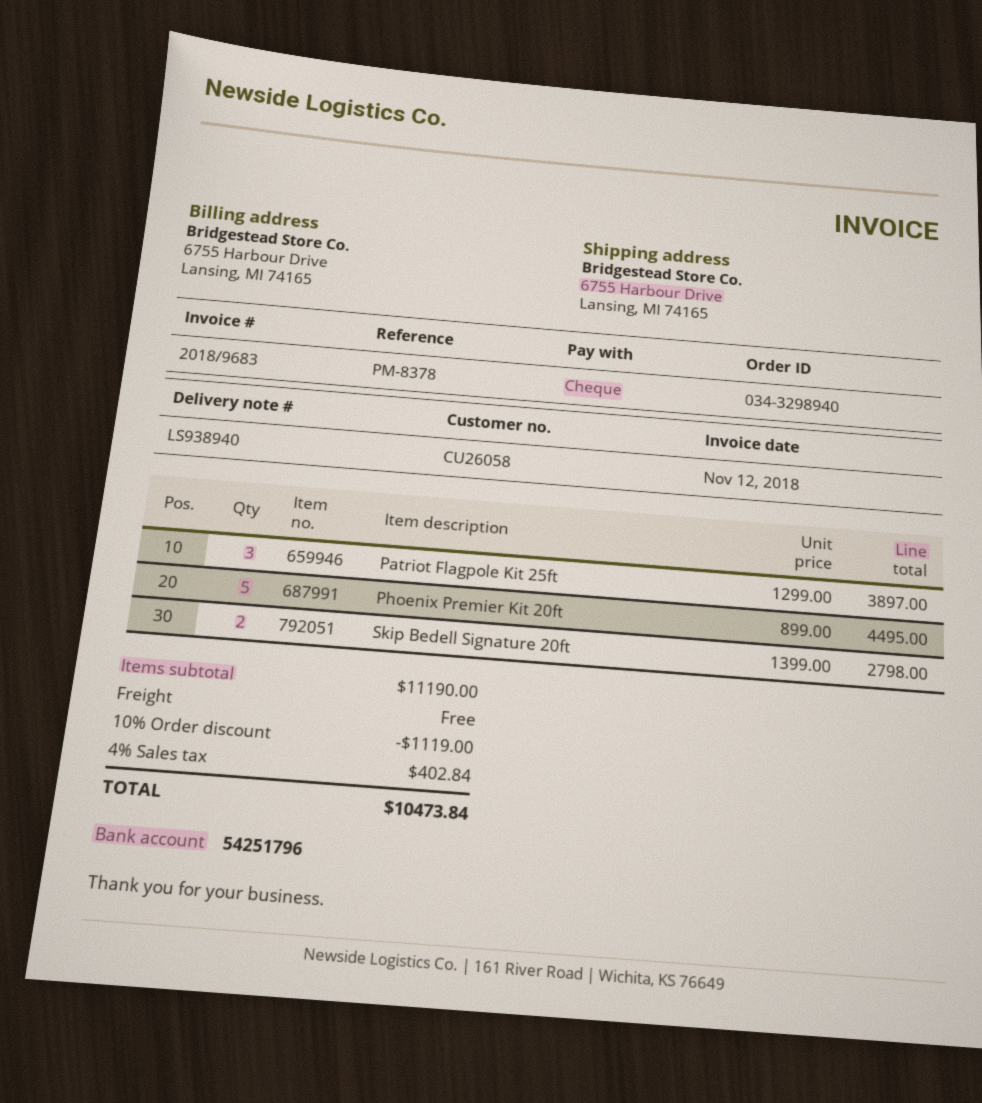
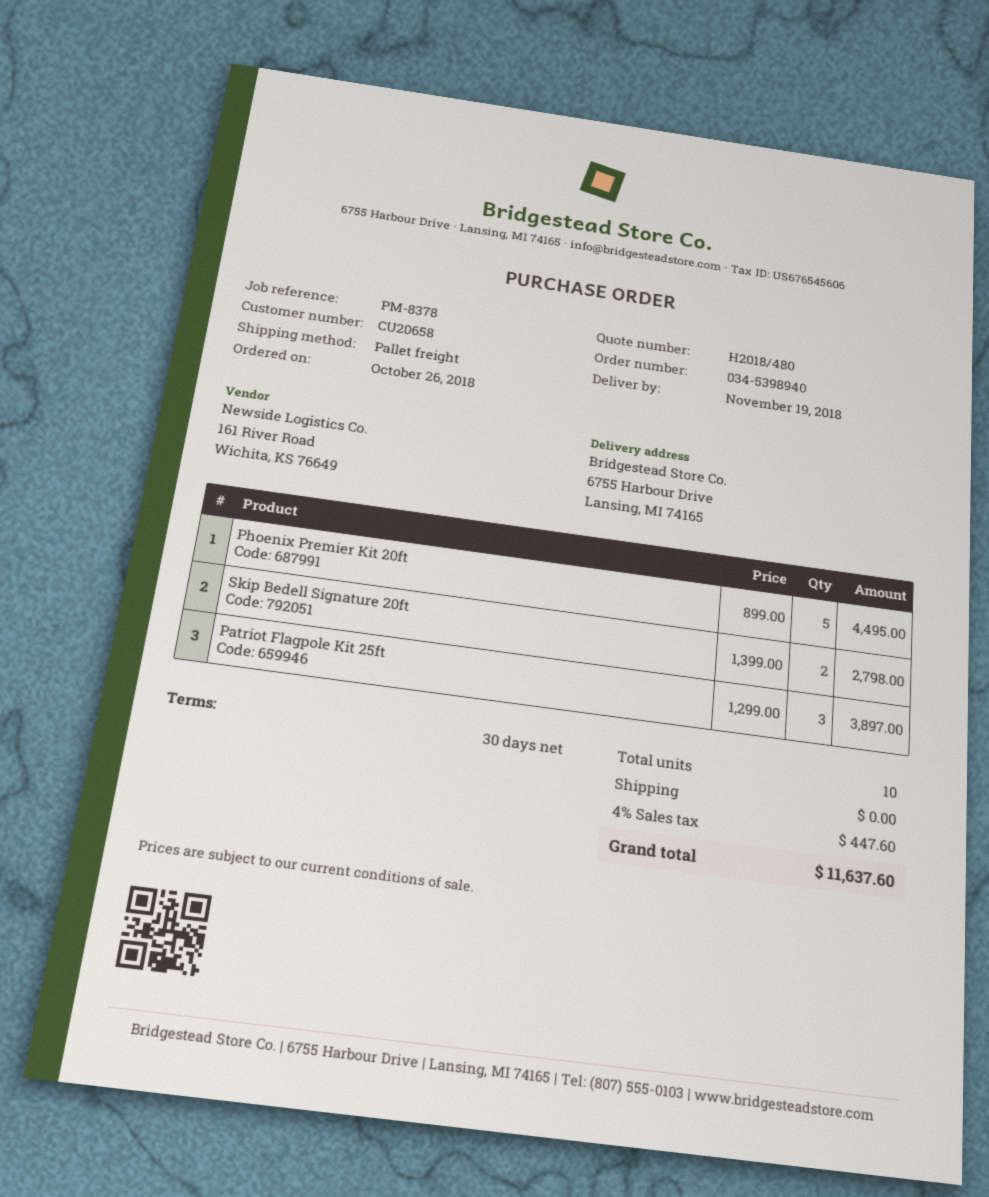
order number: 034-3298940 -> 034-5398940
customer number: CU26058 -> CU20658
discount: 10% = 1119.00 -> none
tax: 4% = 402.84 -> 4% = 447.60
total: 10473.84 -> 11637.60

